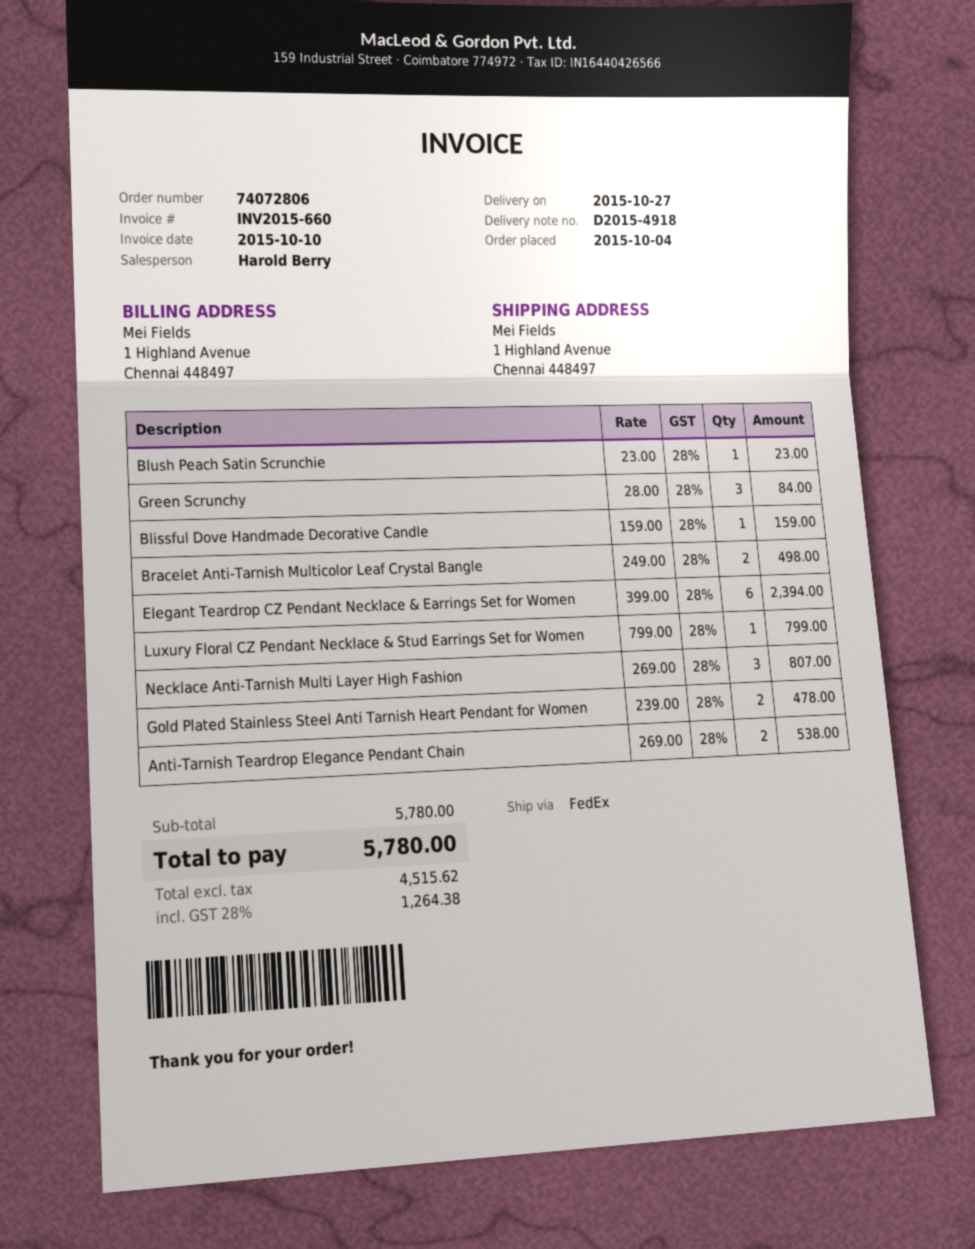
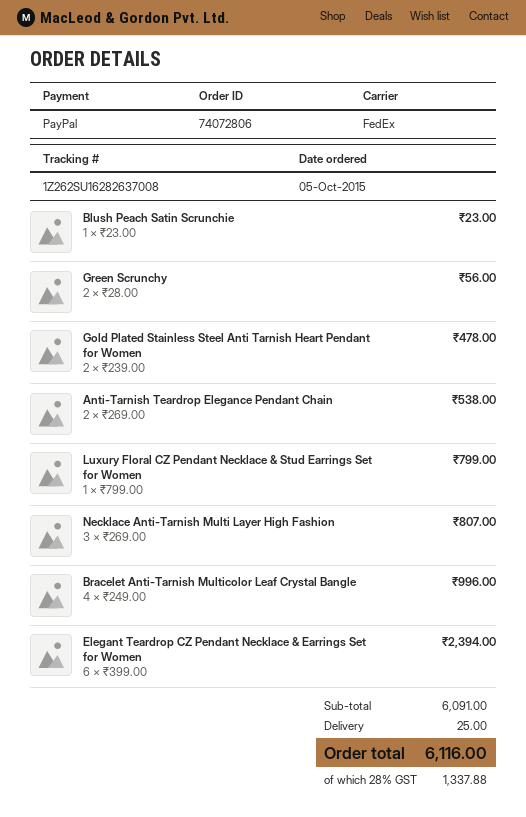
order date: 2015-10-04 -> 2015-10-05
Green Scrunchy: 3 x 28.00 = 84.00 -> 2 x 28.00 = 56.00
Blissful Dove Handmade Decorative Candle: 1 x 159.00 = 159.00 -> none
Bracelet Anti-Tarnish Multicolor Leaf Crystal Bangle: 2 x 249.00 = 498.00 -> 4 x 249.00 = 996.00
subtotal: 5780.00 -> 6091.00
shipping: none -> 25.00
tax: 28% = 1264.38 -> 28% = 1337.88
total: 5780.00 -> 6116.00

